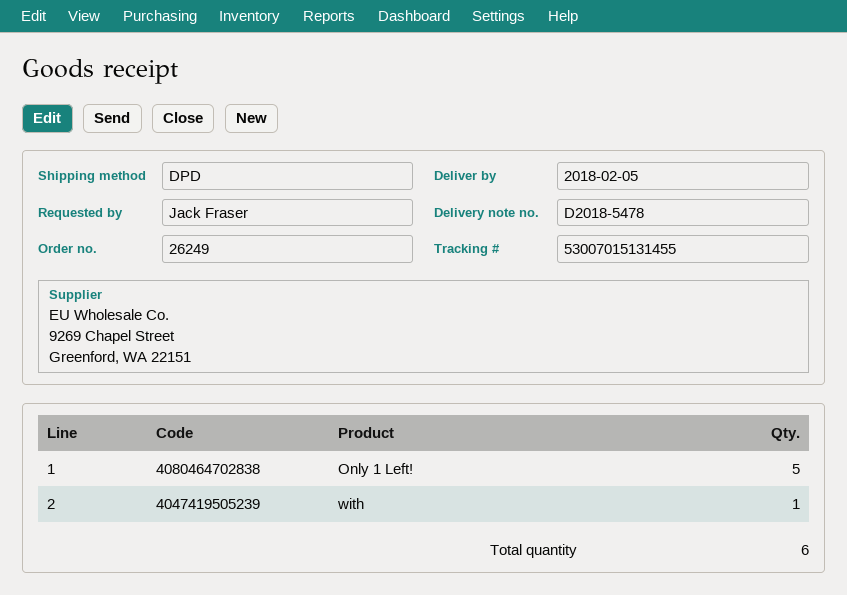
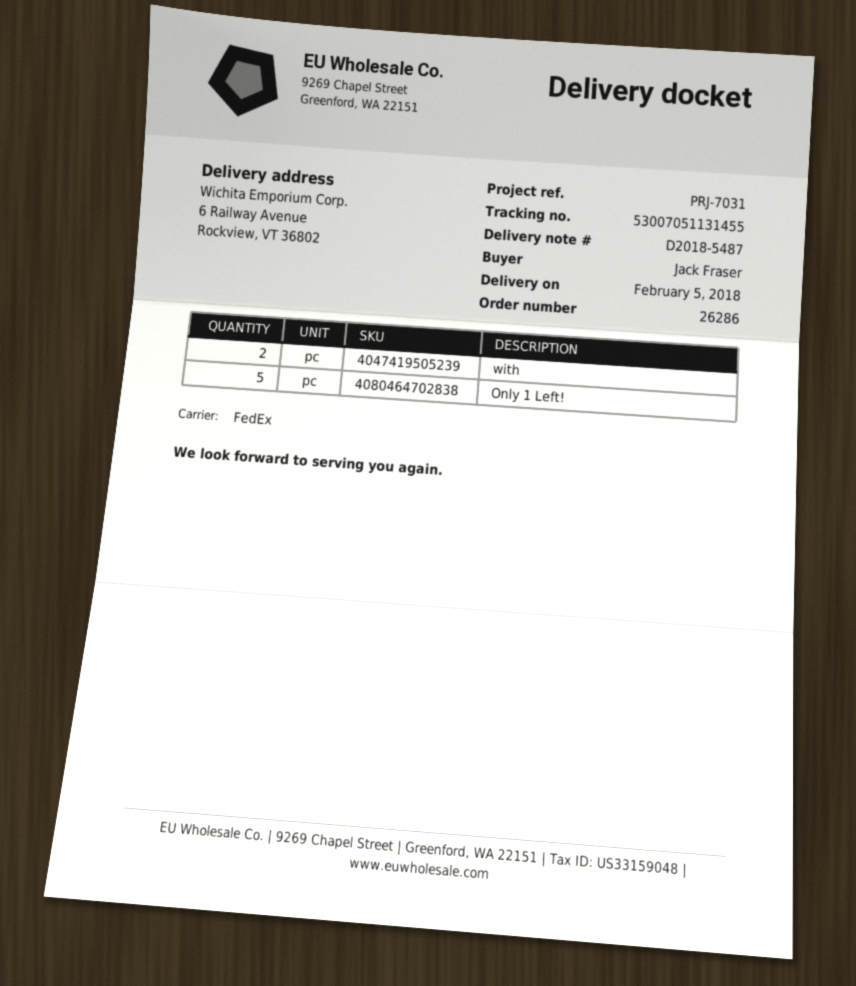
order number: 26249 -> 26286
delivery note number: D2018-5478 -> D2018-5487
shipping method: DPD -> FedEx
tracking number: 53007015131455 -> 53007051131455
with: 1 -> 2

